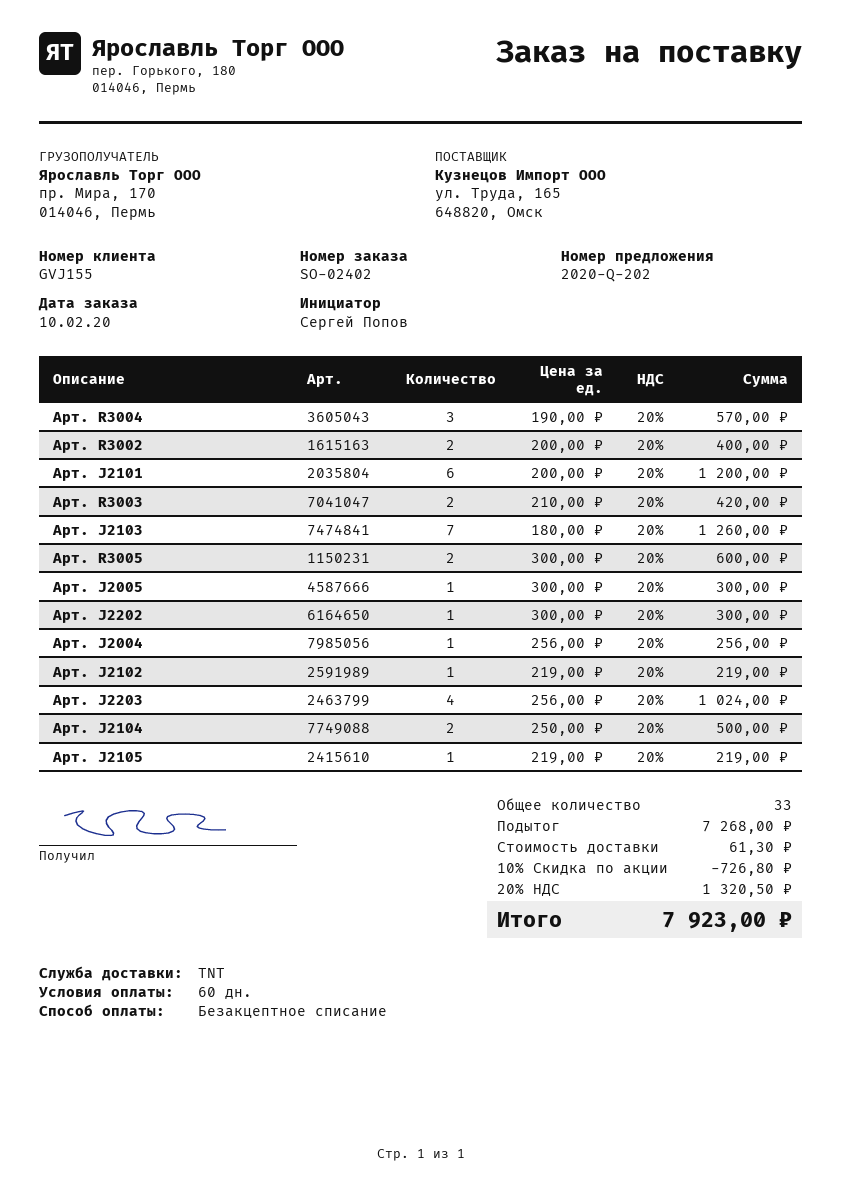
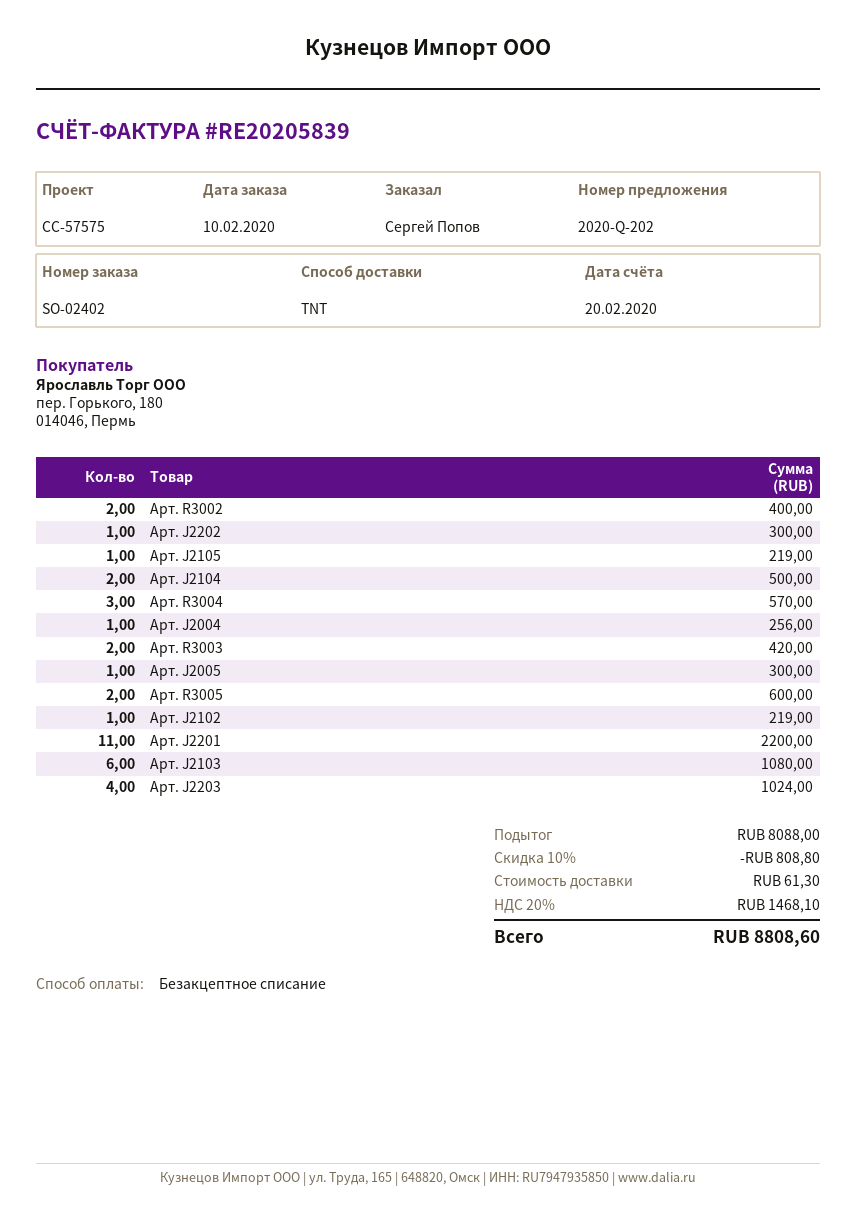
Арт. J2101: 6 for 1200.00 -> none
Арт. J2103: 7 for 1260.00 -> 6 for 1080.00
Арт. J2201: none -> 11 for 2200.00
subtotal: 7268.00 -> 8088.00
discount: 10% = 726.80 -> 10% = 808.80
tax: 20% = 1320.50 -> 20% = 1468.10
total: 7923.00 -> 8808.60

